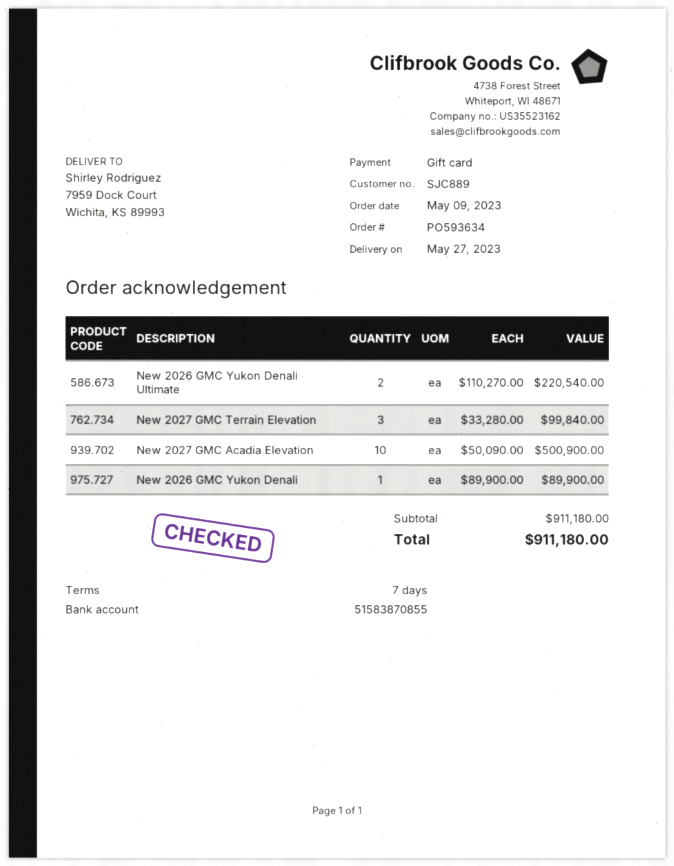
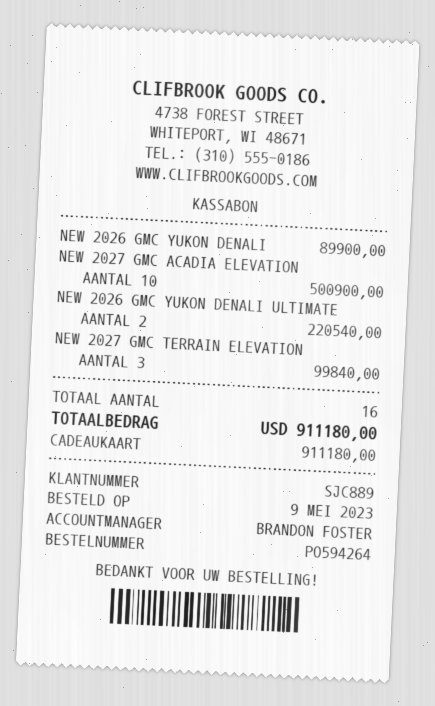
order number: PO593634 -> PO594264

